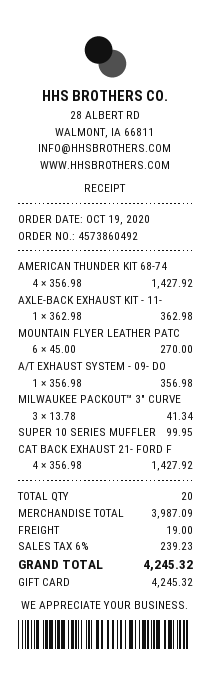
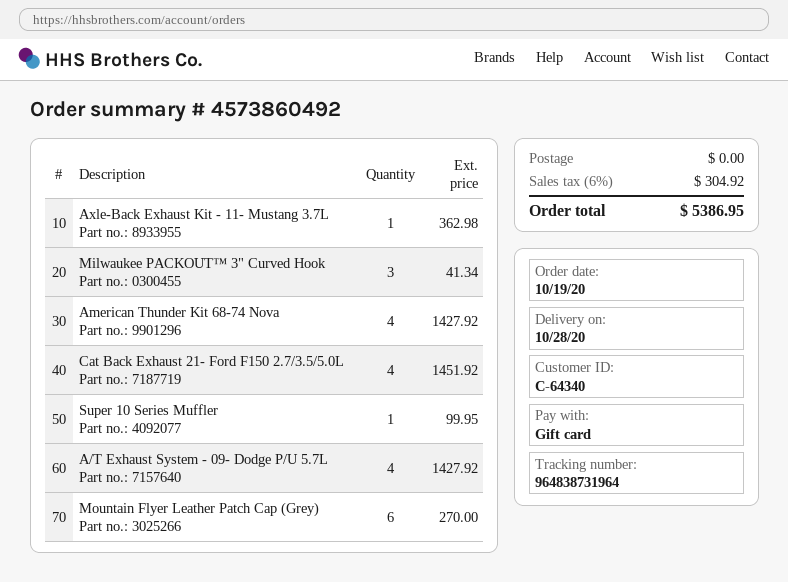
A/T EXHAUST SYSTEM - 09- DO: 1 for 356.98 -> 4 for 1427.92
CAT BACK EXHAUST 21- FORD F: 4 for 1427.92 -> 4 for 1451.92
shipping: 19.00 -> 0.00
tax: 6% = 239.23 -> 6% = 304.92
total: 4245.32 -> 5386.95

